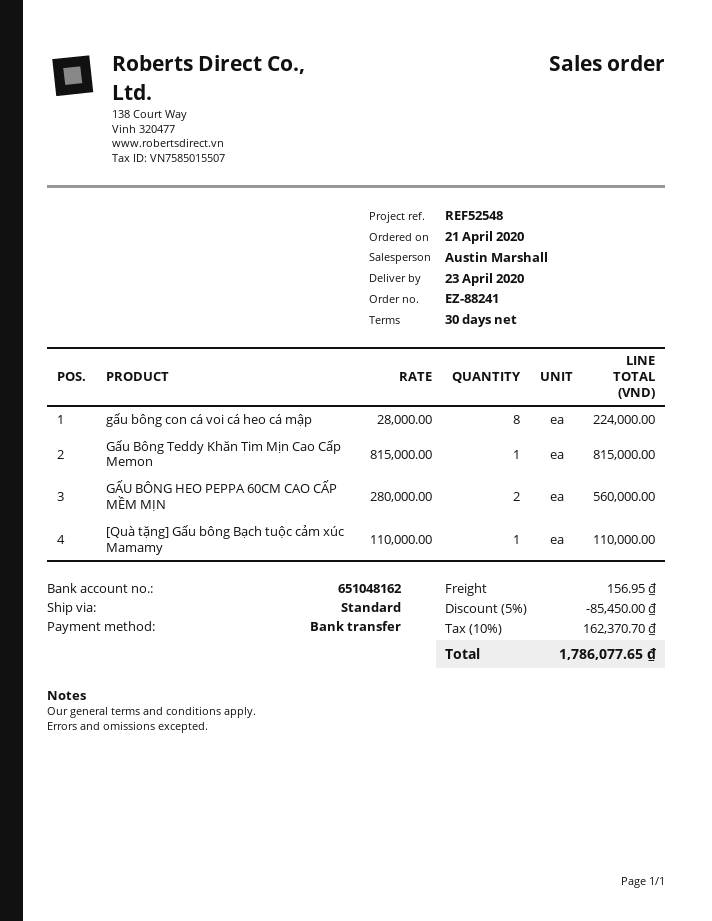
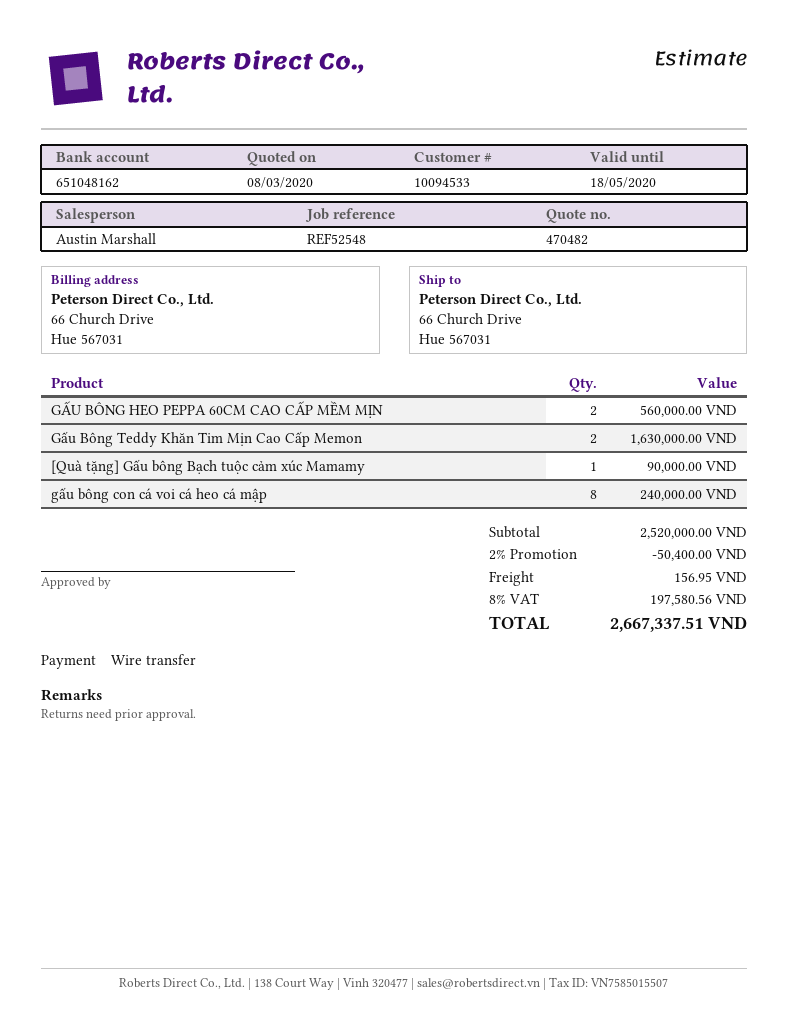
gấu bông con cá voi cá heo cá mập: 8 for 224000.00 -> 8 for 240000.00
Gấu Bông Teddy Khăn Tim Mịn Cao Cấp Memon: 1 for 815000.00 -> 2 for 1630000.00
[Quà tặng] Gấu bông Bạch tuộc cảm xúc Mamamy: 1 for 110000.00 -> 1 for 90000.00
discount: 5% = 85450.00 -> 2% = 50400.00
tax: 10% = 162370.70 -> 8% = 197580.56
total: 1786077.65 -> 2667337.51

